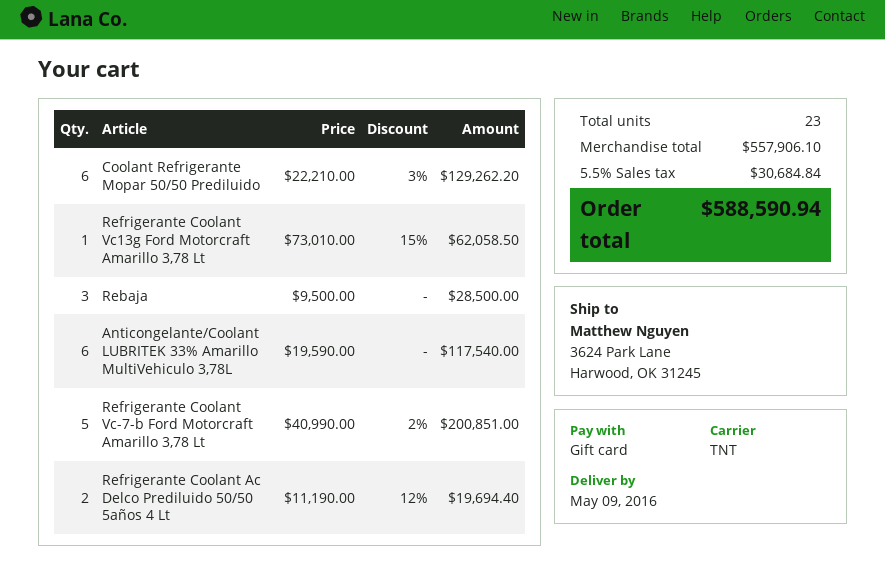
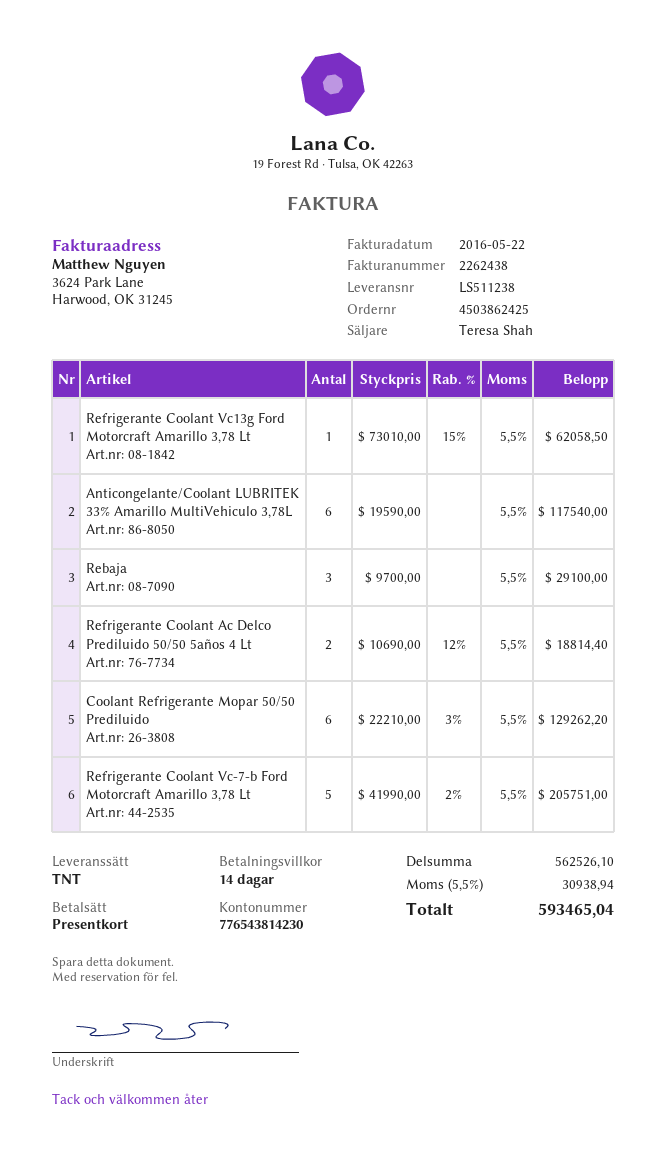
Rebaja: 3 x 9500.00 = 28500.00 -> 3 x 9700.00 = 29100.00
Refrigerante Coolant Vc-7-b Ford Motorcraft Amarillo 3,78 Lt: 5 x 40990.00 - 2% = 200851.00 -> 5 x 41990.00 - 2% = 205751.00
Refrigerante Coolant Ac Delco Prediluido 50/50 5años 4 Lt: 2 x 11190.00 - 12% = 19694.40 -> 2 x 10690.00 - 12% = 18814.40
subtotal: 557906.10 -> 562526.10
tax: 5.5% = 30684.84 -> 5.5% = 30938.94
total: 588590.94 -> 593465.04

